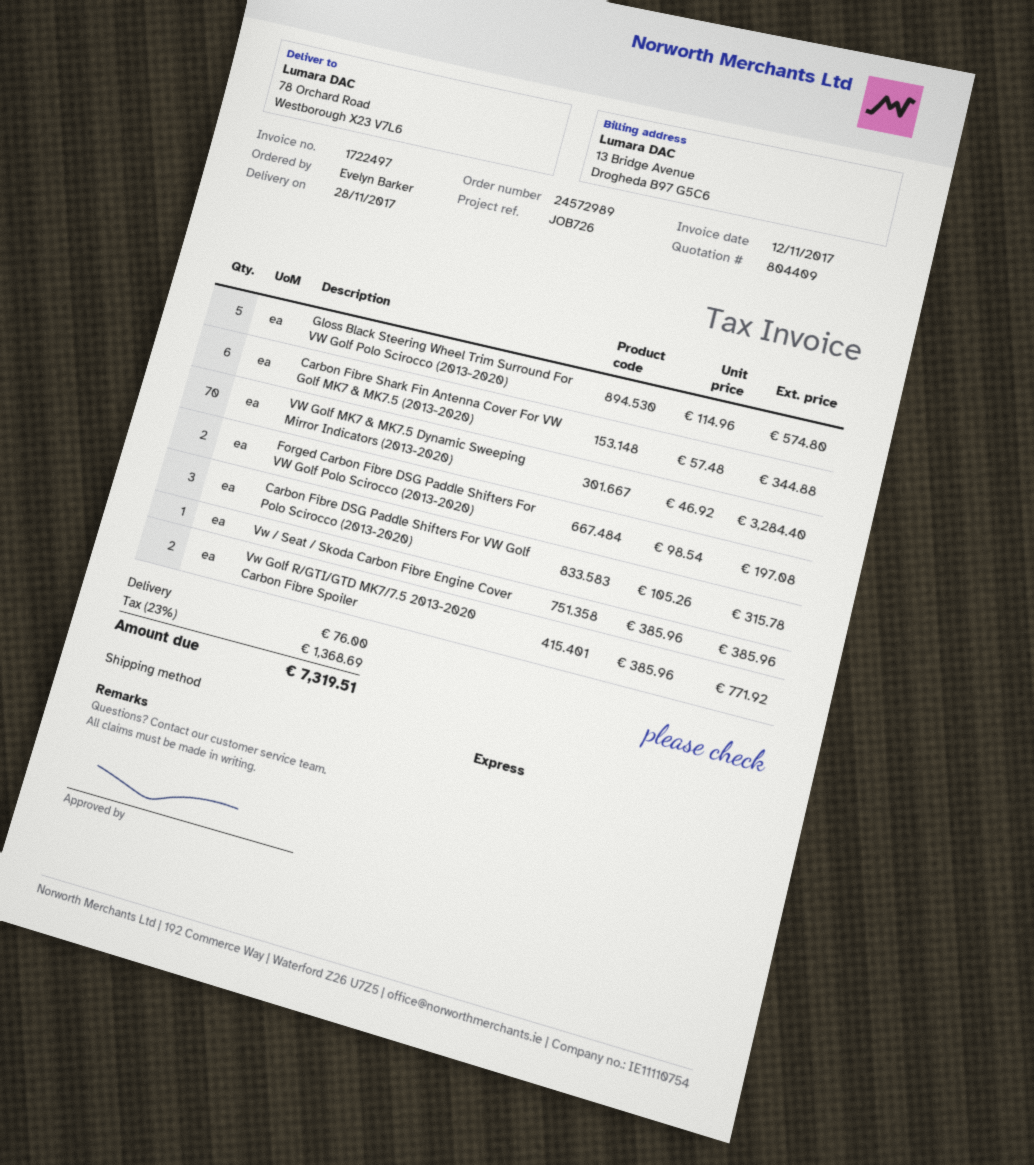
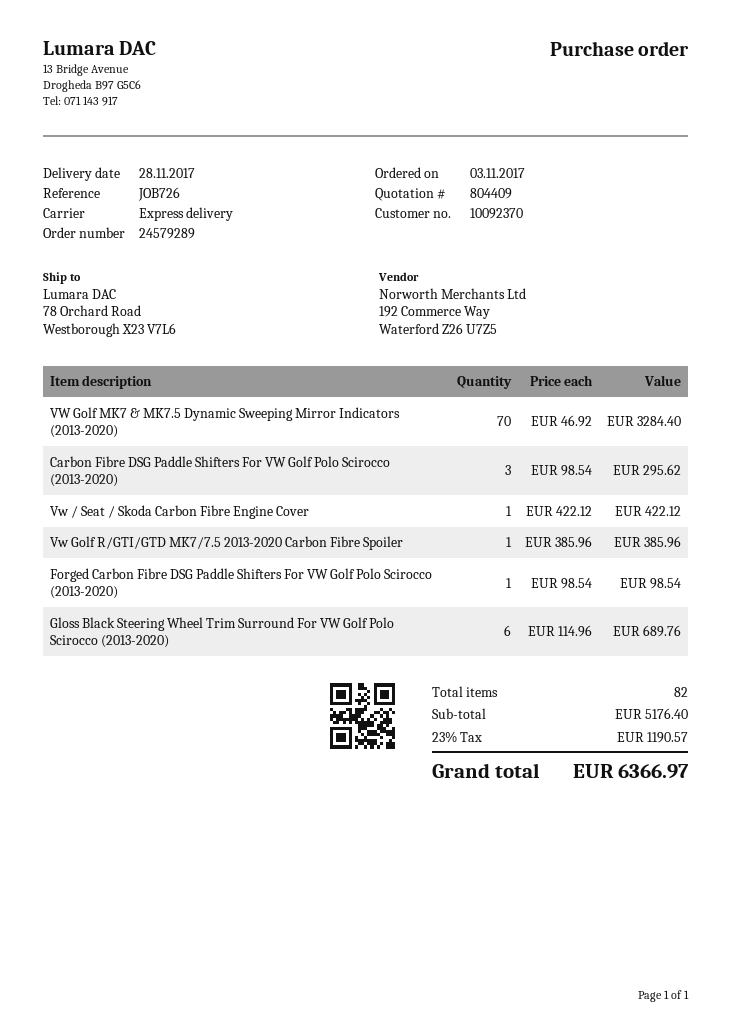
order number: 24572989 -> 24579289
Gloss Black Steering Wheel Trim Surround For VW Golf Polo Scirocco (2013-2020): 5 x 114.96 = 574.80 -> 6 x 114.96 = 689.76
Carbon Fibre Shark Fin Antenna Cover For VW Golf MK7 & MK7.5 (2013-2020): 6 x 57.48 = 344.88 -> none
Forged Carbon Fibre DSG Paddle Shifters For VW Golf Polo Scirocco (2013-2020): 2 x 98.54 = 197.08 -> 1 x 98.54 = 98.54
Carbon Fibre DSG Paddle Shifters For VW Golf Polo Scirocco (2013-2020): 3 x 105.26 = 315.78 -> 3 x 98.54 = 295.62
Vw / Seat / Skoda Carbon Fibre Engine Cover: 1 x 385.96 = 385.96 -> 1 x 422.12 = 422.12
Vw Golf R/GTI/GTD MK7/7.5 2013-2020 Carbon Fibre Spoiler: 2 x 385.96 = 771.92 -> 1 x 385.96 = 385.96
shipping: 76.00 -> none
tax: 23% = 1368.69 -> 23% = 1190.57
total: 7319.51 -> 6366.97

